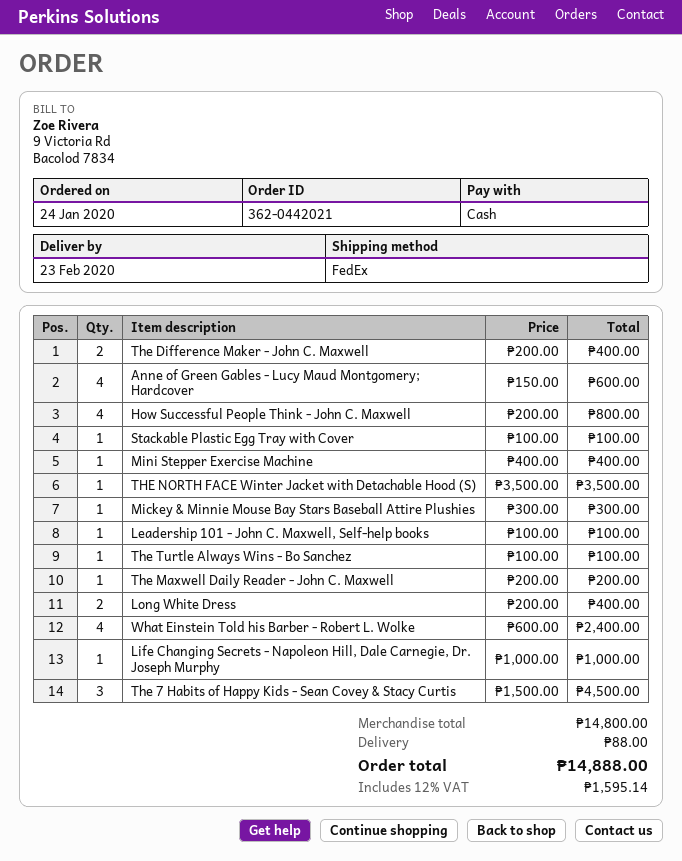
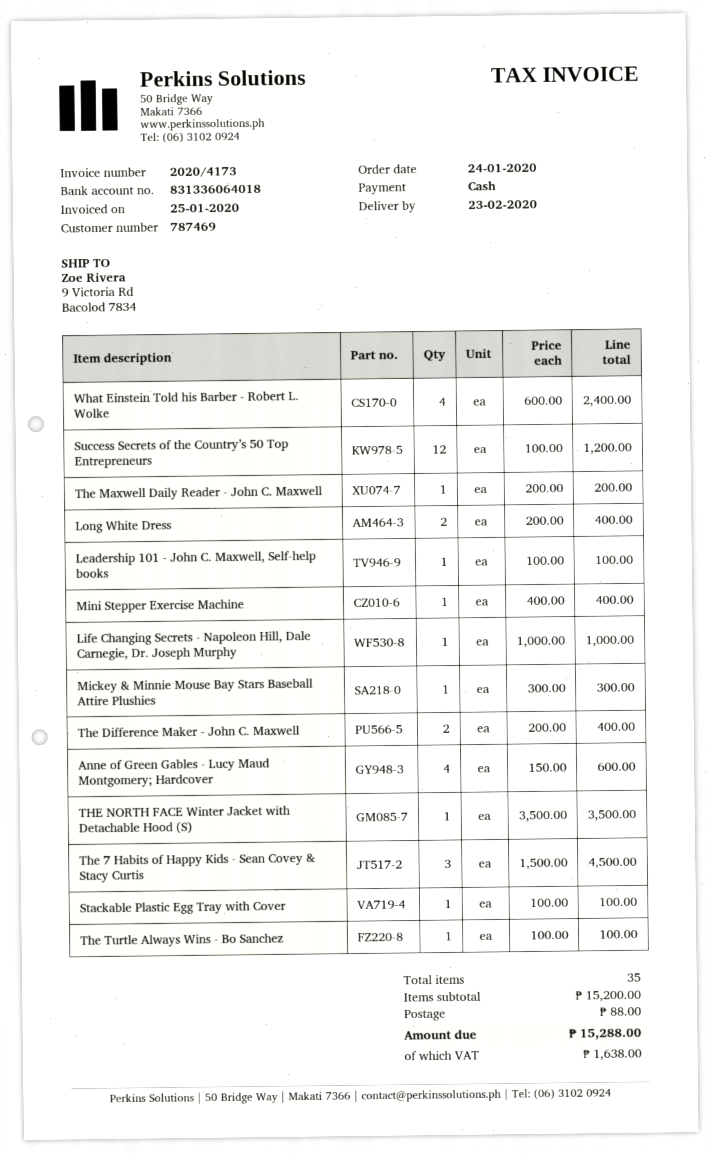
How Successful People Think - John C. Maxwell: 4 x 200.00 = 800.00 -> none
Success Secrets of the Country’s 50 Top Entrepreneurs: none -> 12 x 100.00 = 1200.00
subtotal: 14800.00 -> 15200.00
tax: 1595.14 -> 1638.00
total: 14888.00 -> 15288.00

